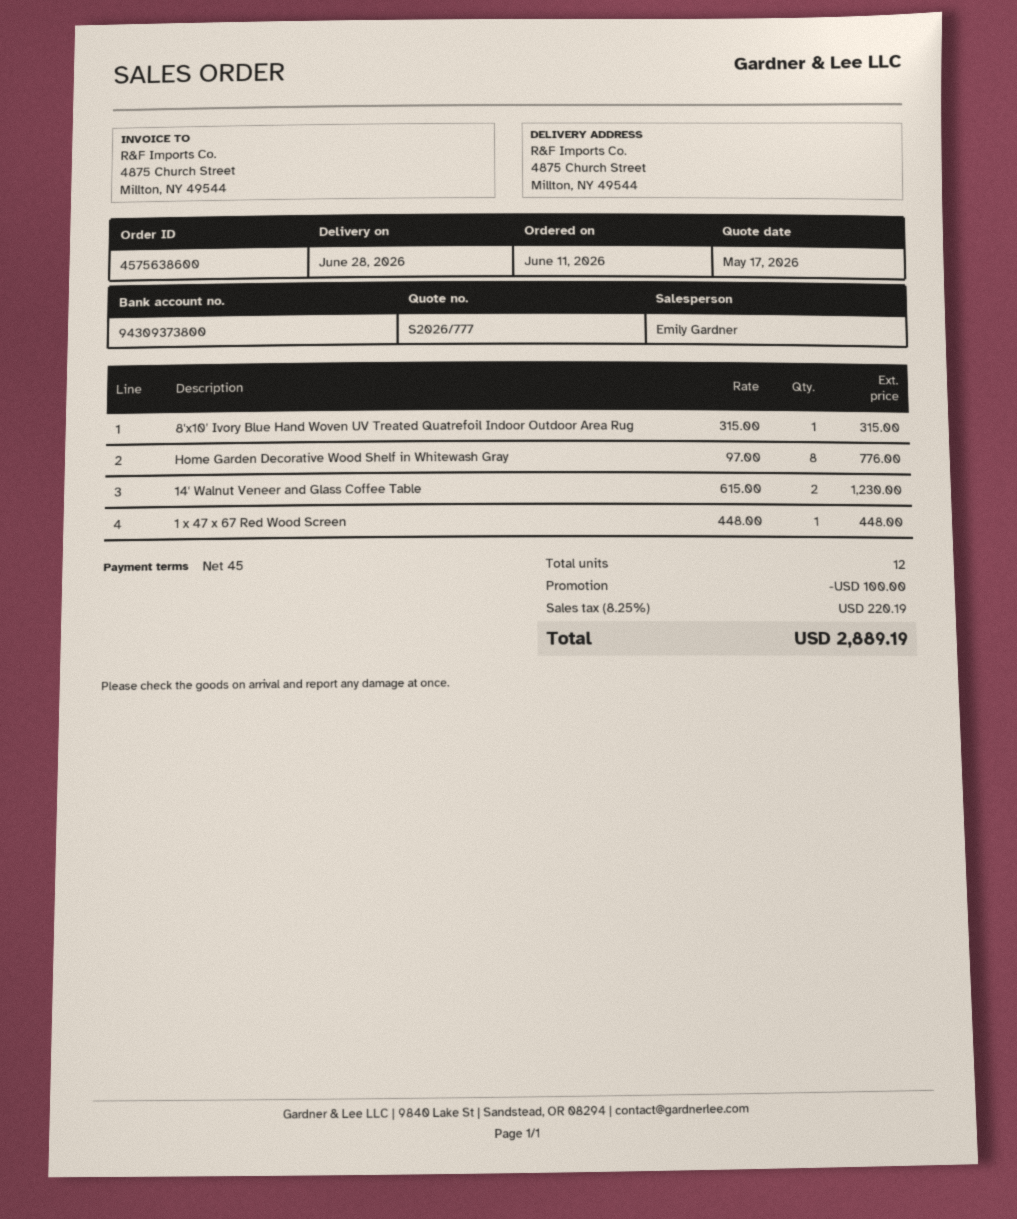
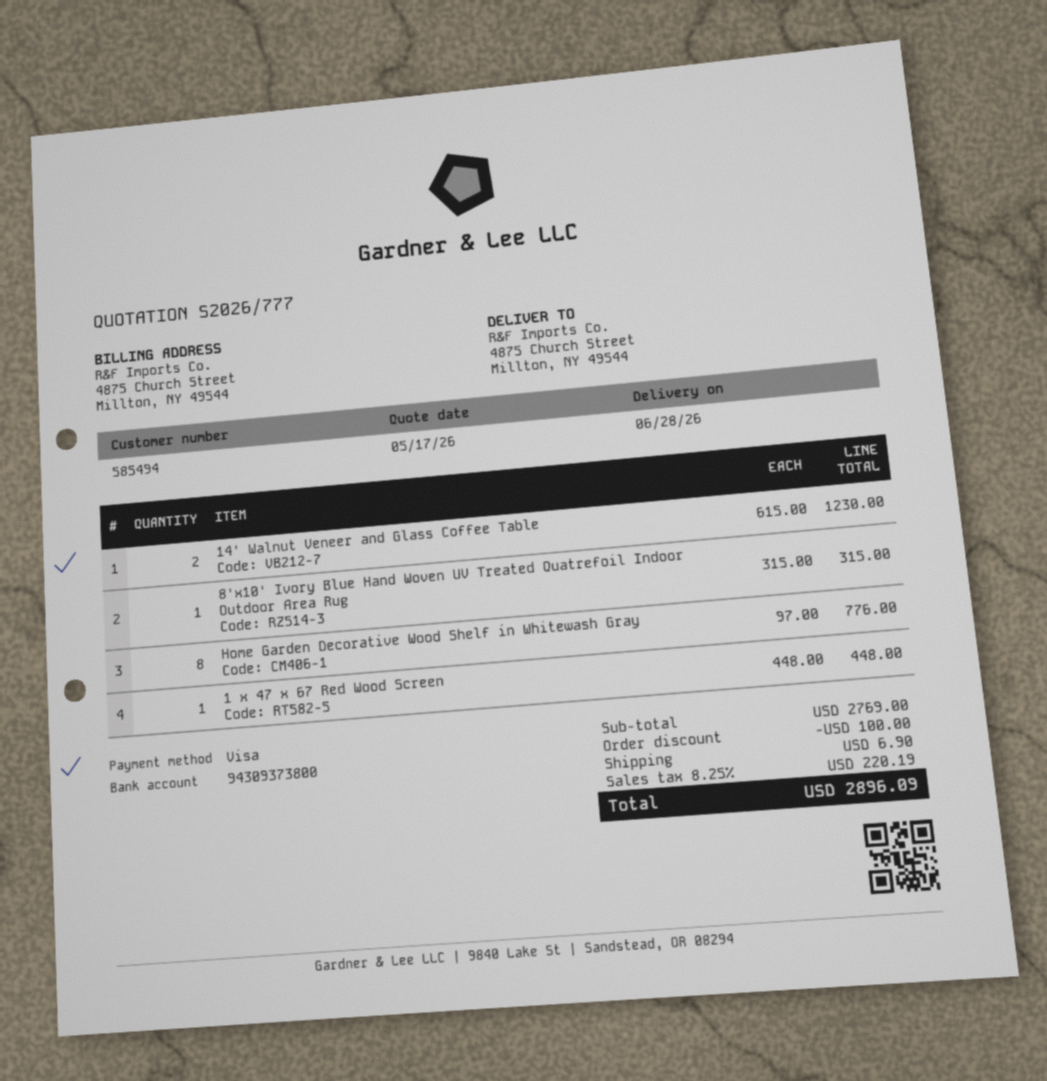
shipping: none -> 6.90
total: 2889.19 -> 2896.09

